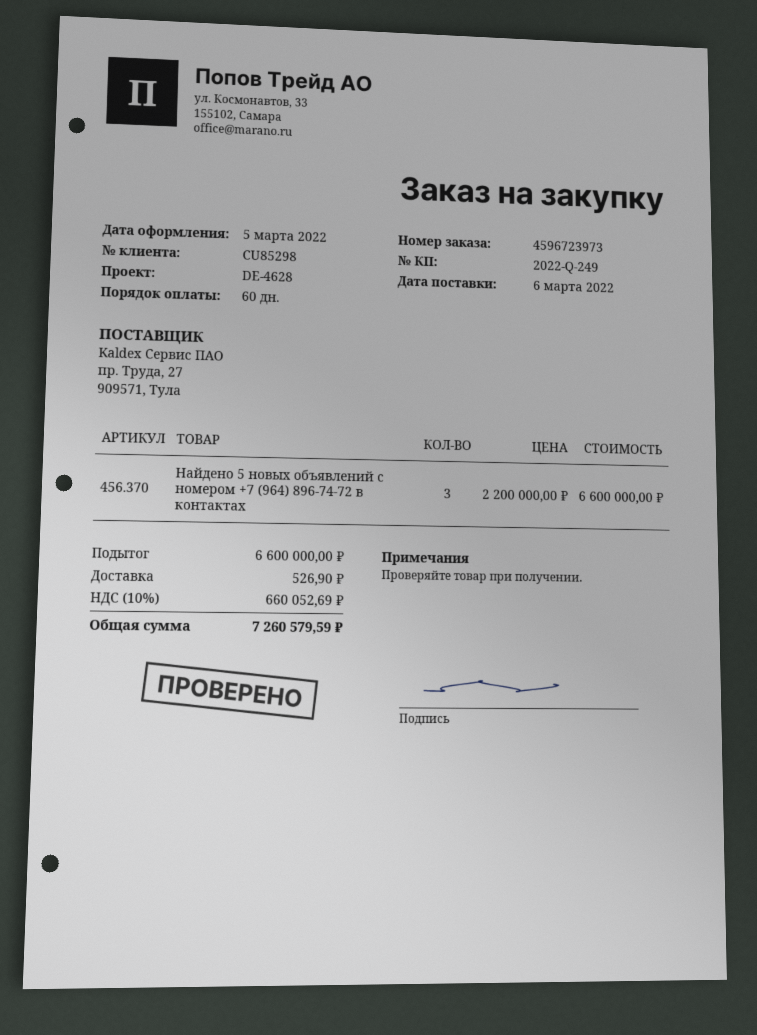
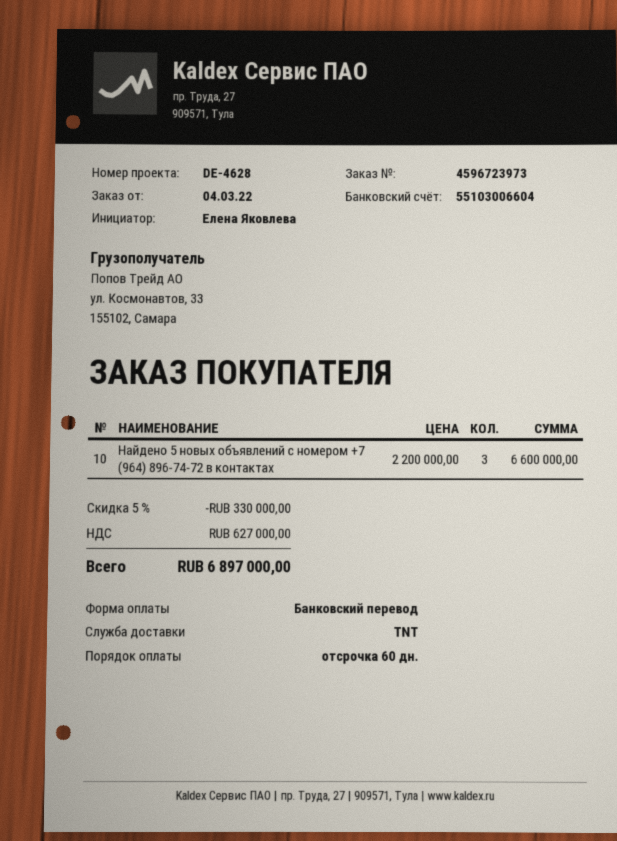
order date: 2022-03-05 -> 2022-03-04
discount: none -> 5% = 330000.00
shipping: 526.90 -> none
tax: 660052.69 -> 627000.00
total: 7260579.59 -> 6897000.00

